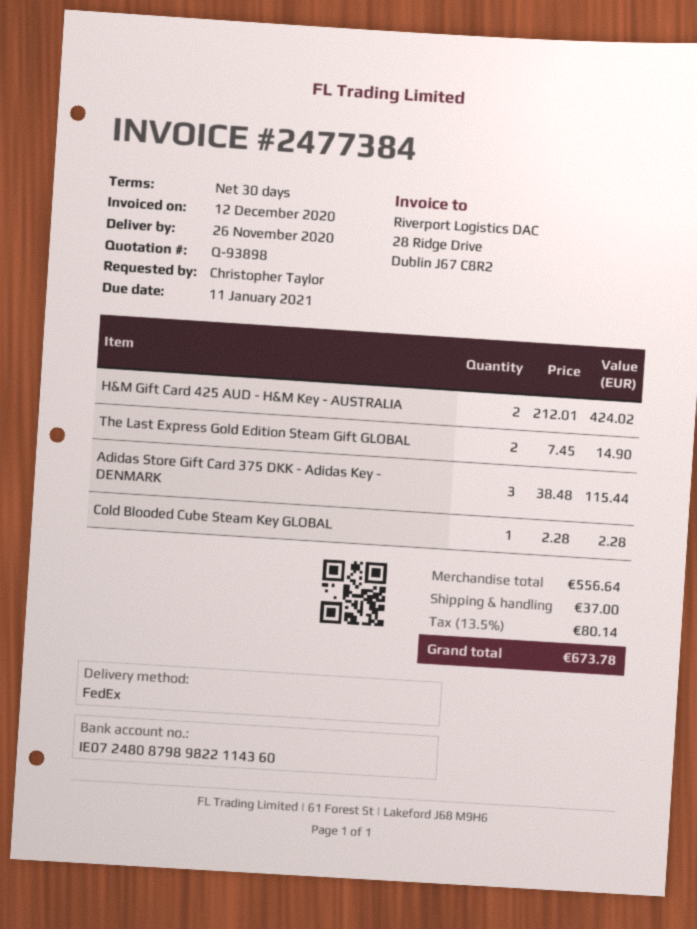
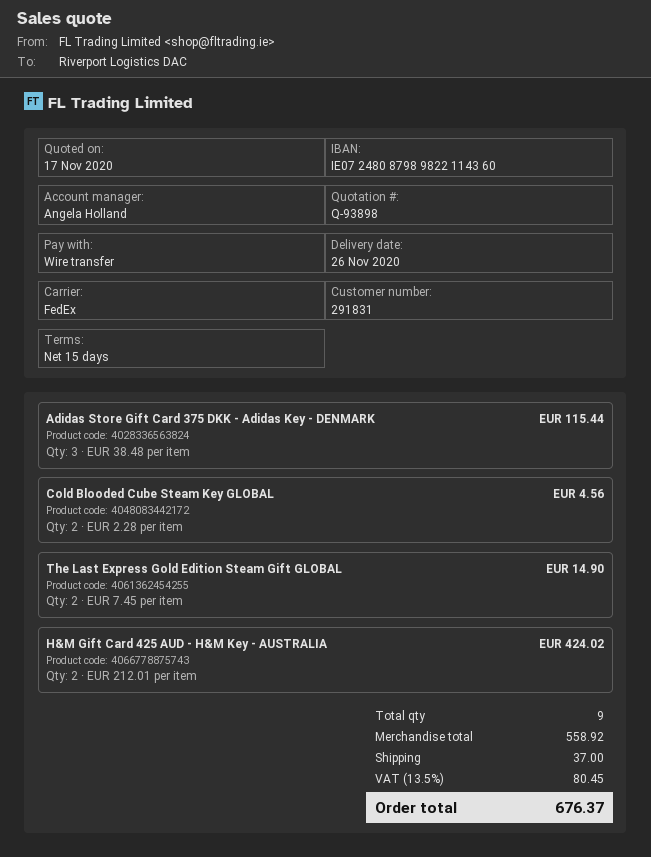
payment terms: 30 days -> 15 days
Cold Blooded Cube Steam Key GLOBAL: 1 x 2.28 = 2.28 -> 2 x 2.28 = 4.56
subtotal: 556.64 -> 558.92
tax: 13.5% = 80.14 -> 13.5% = 80.45
total: 673.78 -> 676.37

